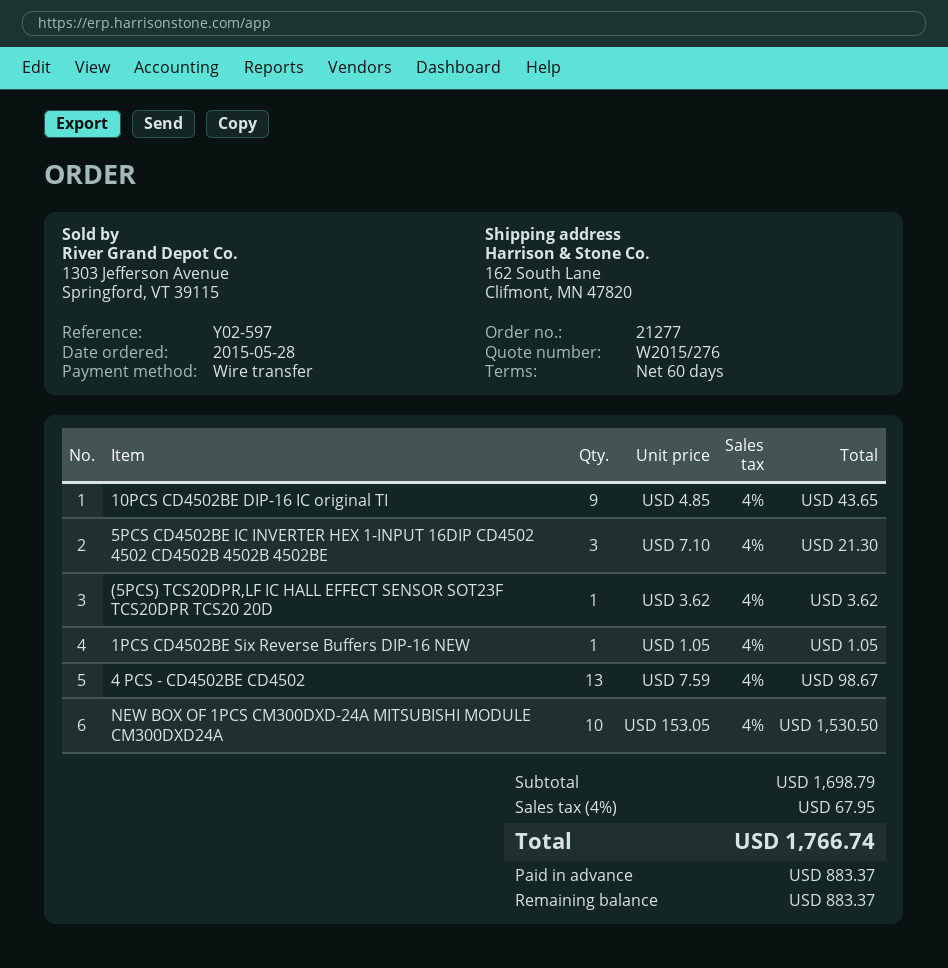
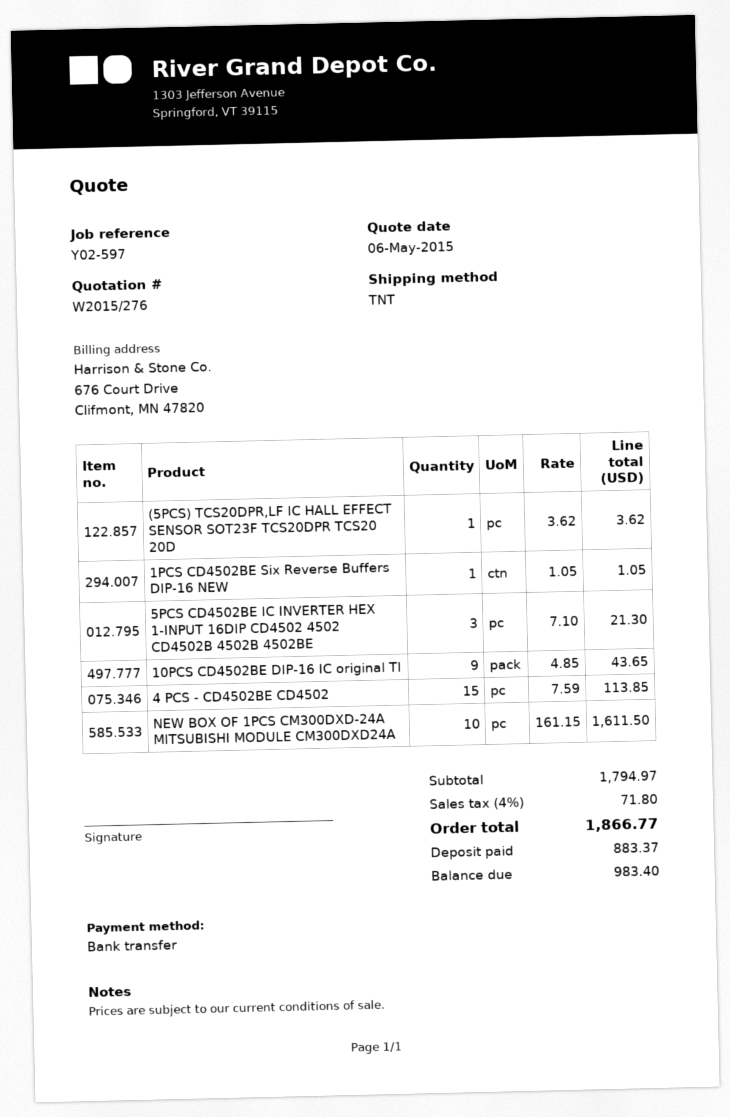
4 PCS - CD4502BE CD4502: 13 x 7.59 = 98.67 -> 15 x 7.59 = 113.85
NEW BOX OF 1PCS CM300DXD-24A MITSUBISHI MODULE CM300DXD24A: 10 x 153.05 = 1530.50 -> 10 x 161.15 = 1611.50
subtotal: 1698.79 -> 1794.97
tax: 4% = 67.95 -> 4% = 71.80
total: 1766.74 -> 1866.77
balance: 883.37 -> 983.40

